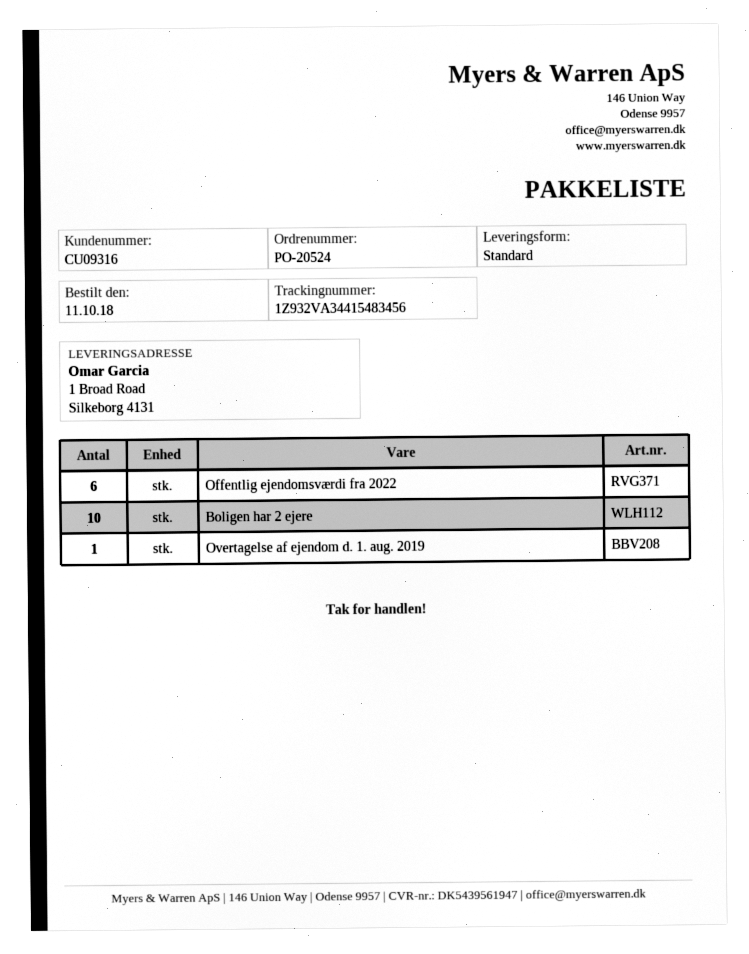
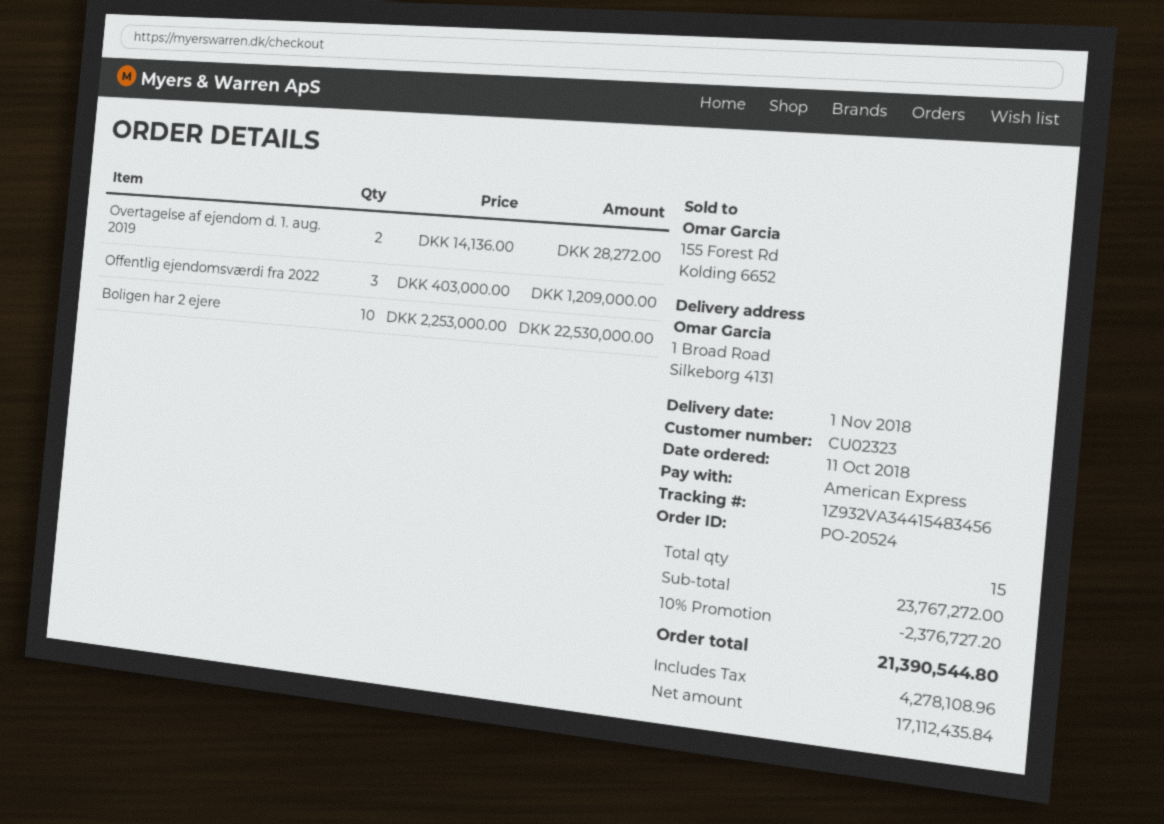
customer number: CU09316 -> CU02323
Offentlig ejendomsværdi fra 2022: 6 -> 3
Overtagelse af ejendom d. 1. aug. 2019: 1 -> 2

